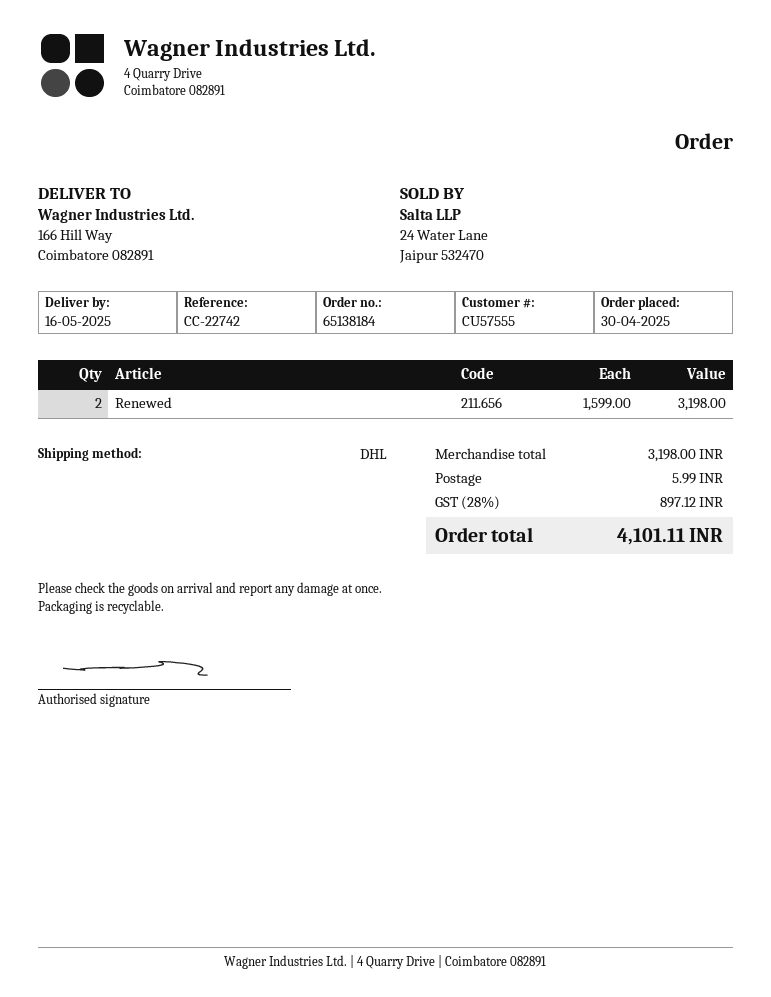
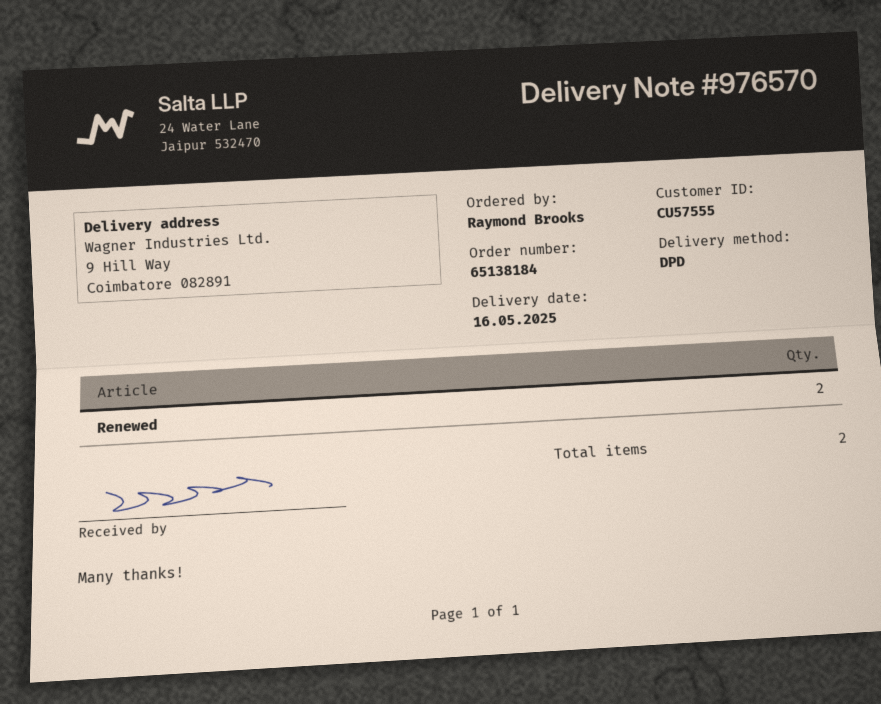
shipping method: DHL -> DPD
ship to: 166 Hill Way, Coimbatore 082891 -> 9 Hill Way, Coimbatore 082891

